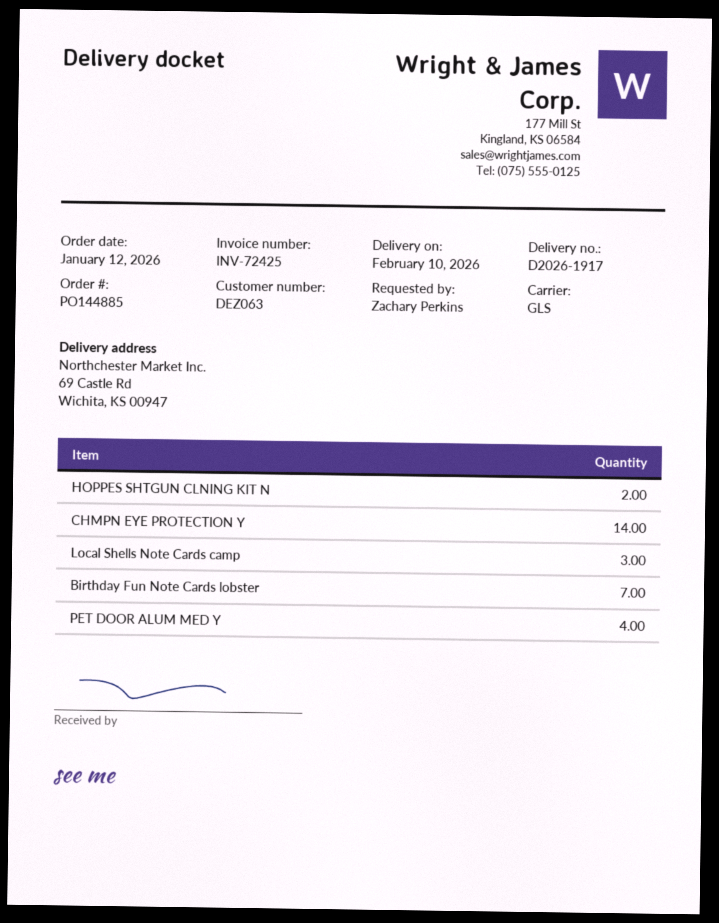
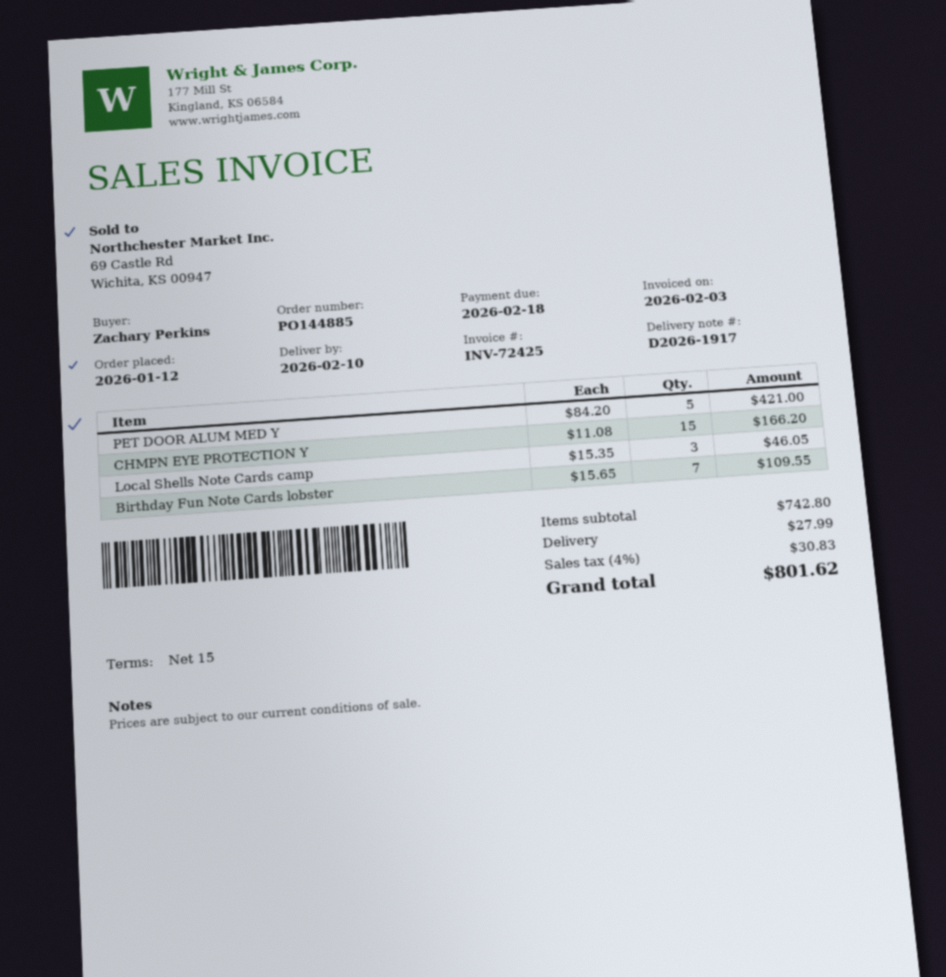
HOPPES SHTGUN CLNING KIT N: 2 -> none
CHMPN EYE PROTECTION Y: 14 -> 15
PET DOOR ALUM MED Y: 4 -> 5

